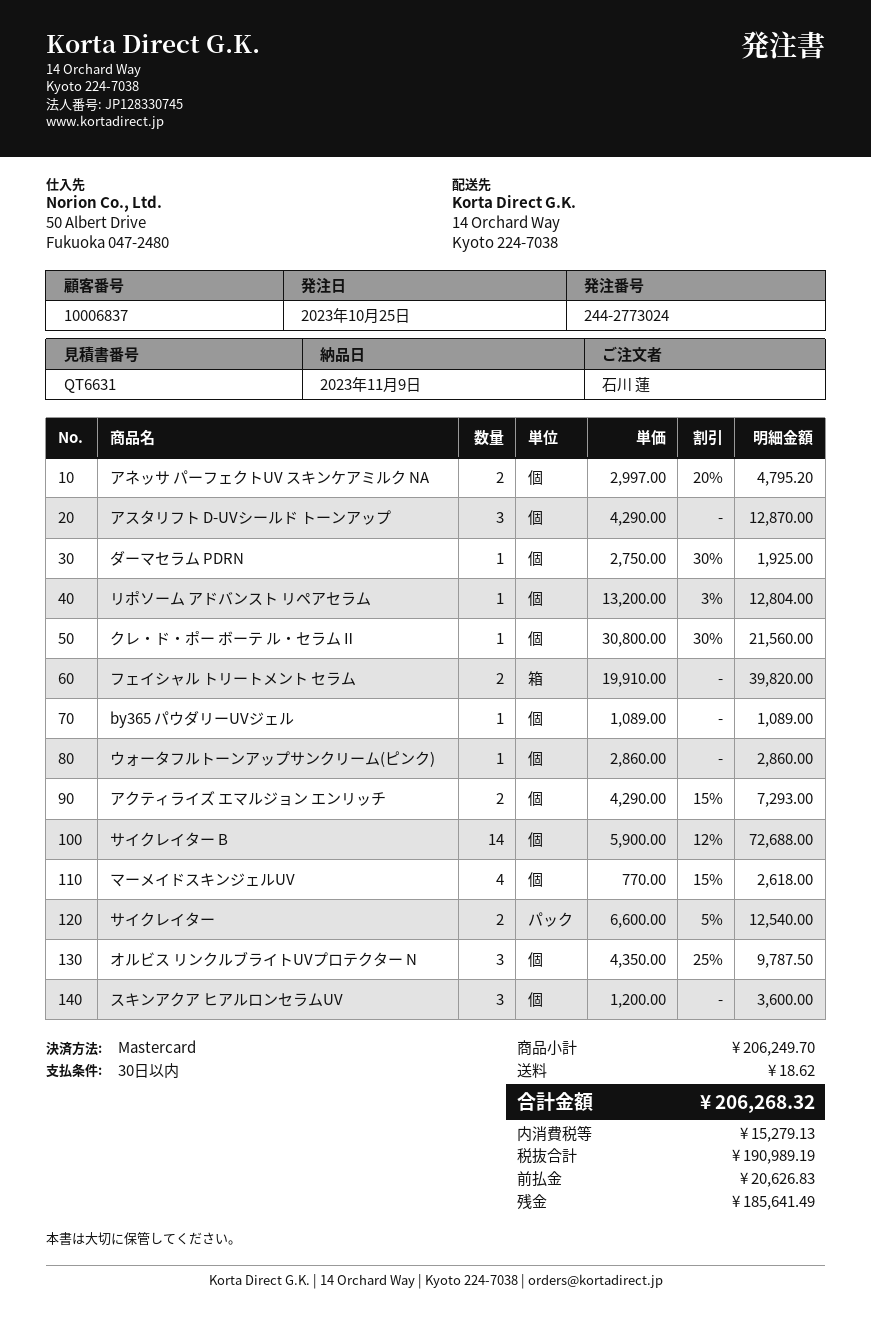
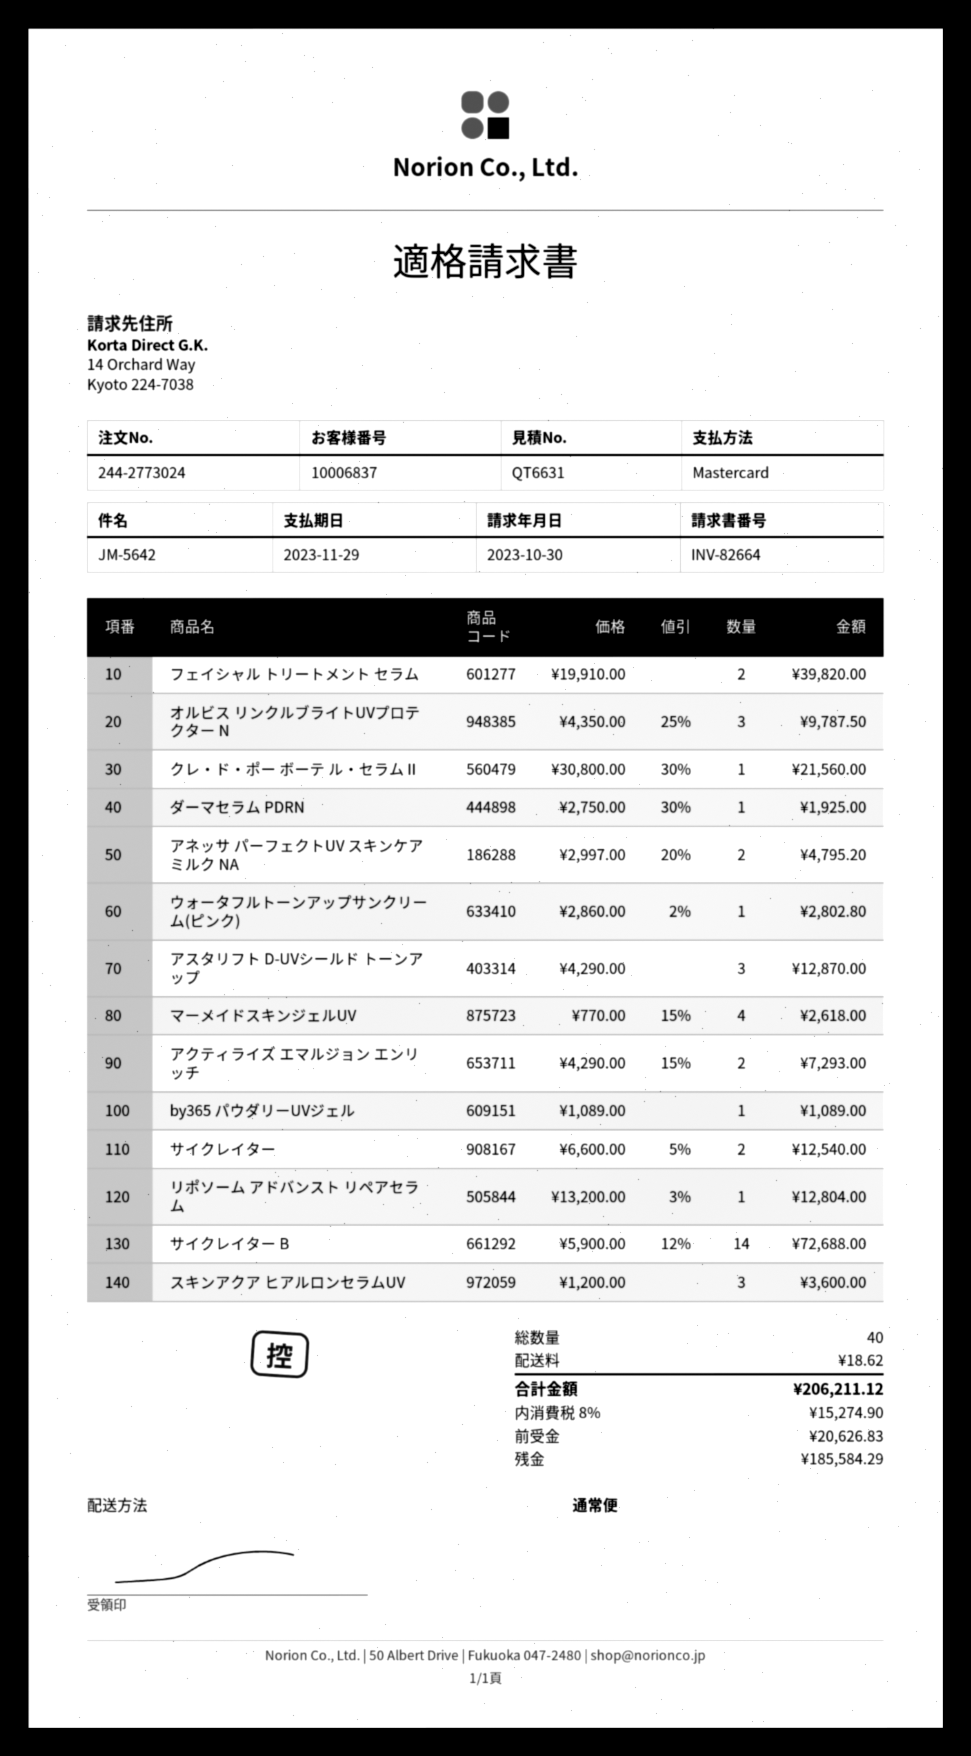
ウォータフルトーンアップサンクリーム(ピンク): 1 x 2860.00 = 2860.00 -> 1 x 2860.00 - 2% = 2802.80
tax: 15279.13 -> 15274.90
total: 206268.32 -> 206211.12
balance: 185641.49 -> 185584.29

